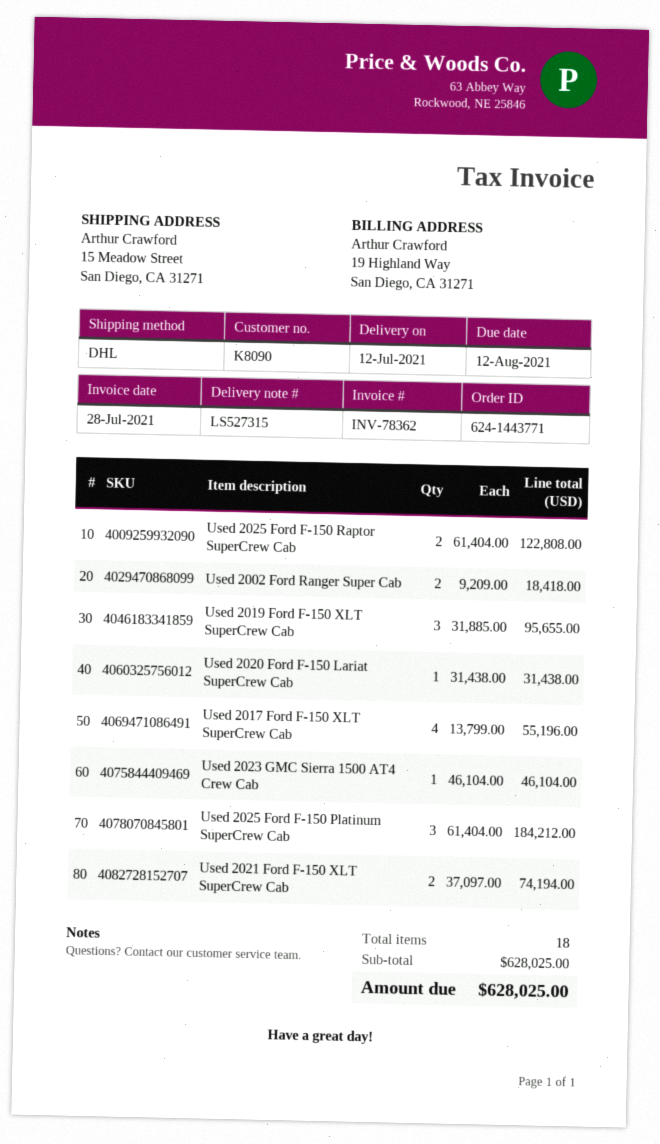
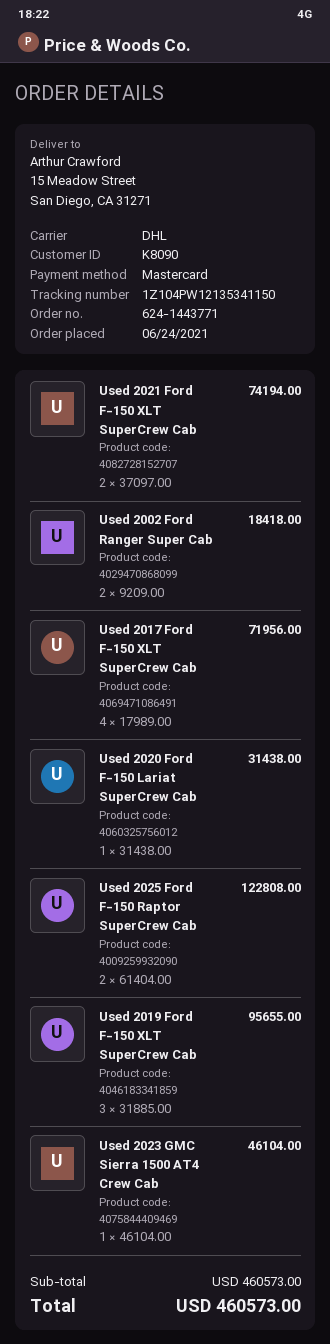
Used 2017 Ford F-150 XLT SuperCrew Cab: 4 x 13799.00 = 55196.00 -> 4 x 17989.00 = 71956.00
Used 2025 Ford F-150 Platinum SuperCrew Cab: 3 x 61404.00 = 184212.00 -> none
subtotal: 628025.00 -> 460573.00
total: 628025.00 -> 460573.00

